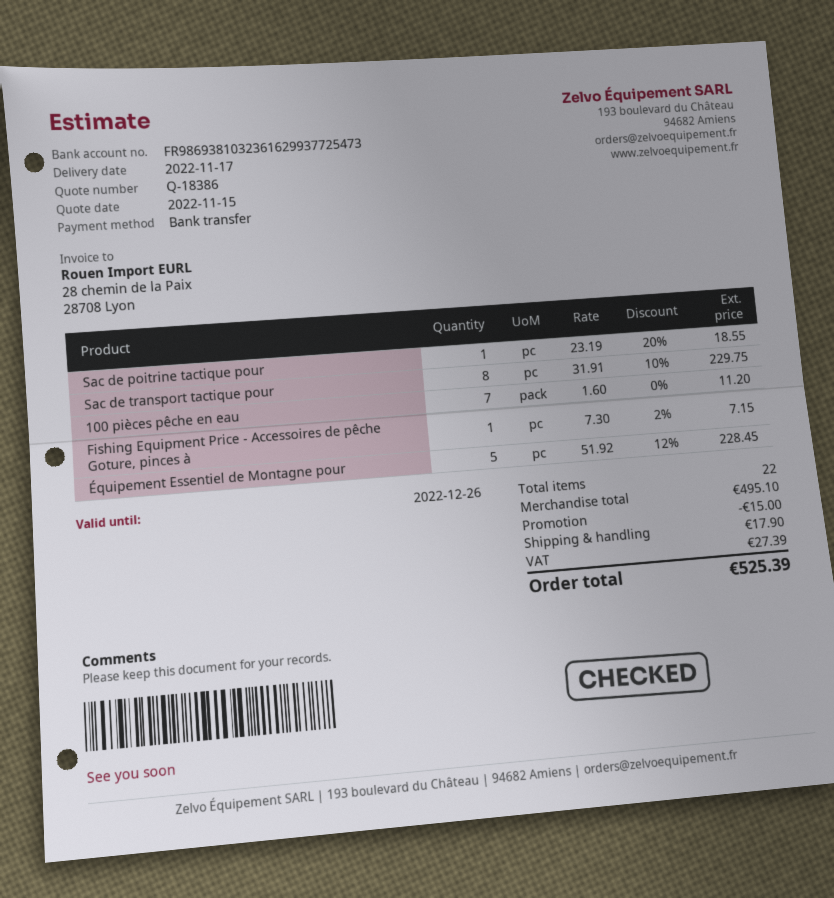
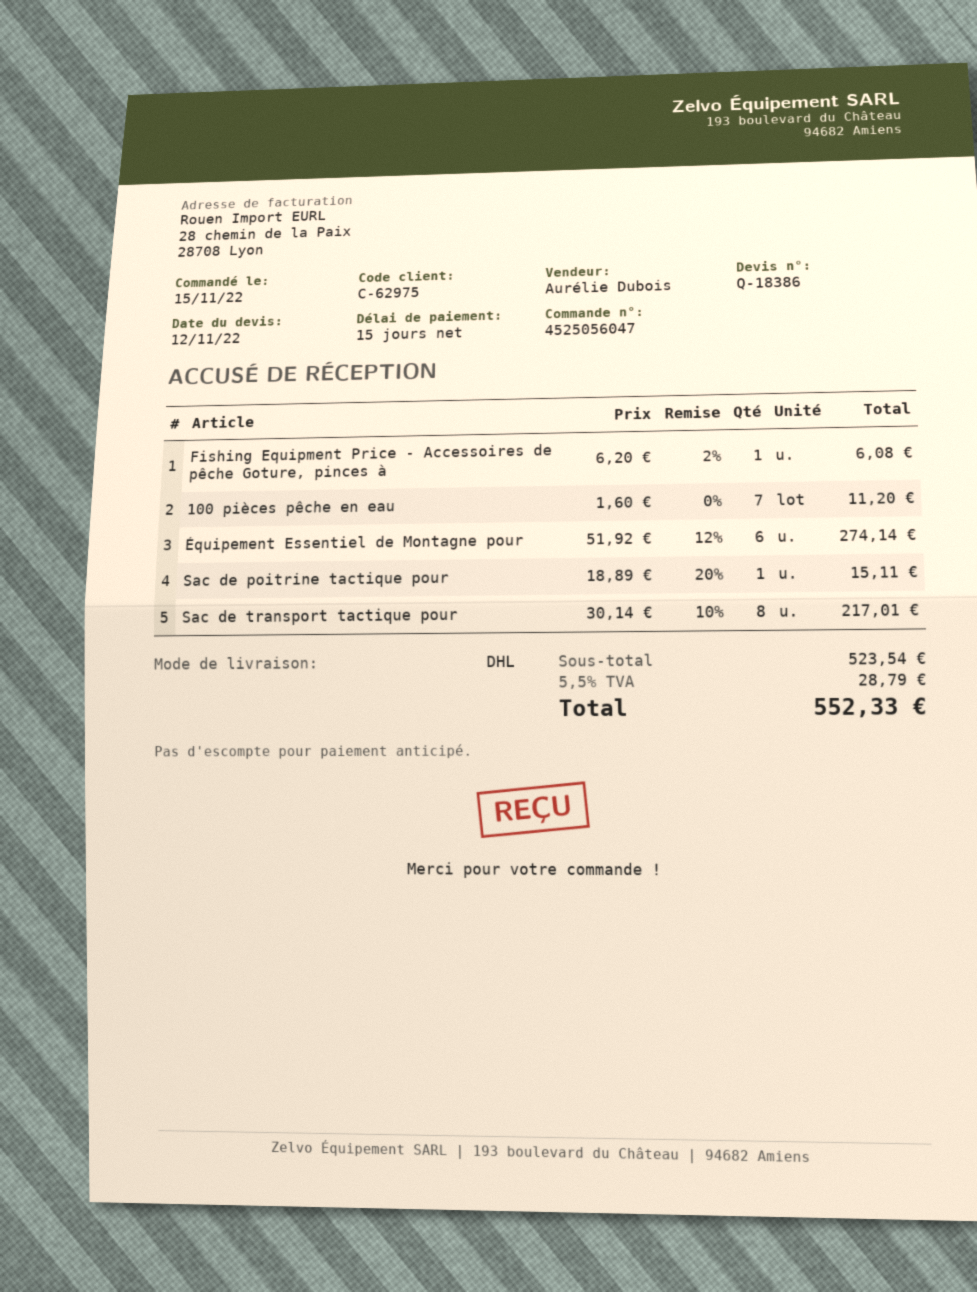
quote date: 2022-11-15 -> 2022-11-12
Sac de poitrine tactique pour: 1 x 23.19 - 20% = 18.55 -> 1 x 18.89 - 20% = 15.11
Sac de transport tactique pour: 8 x 31.91 - 10% = 229.75 -> 8 x 30.14 - 10% = 217.01
Fishing Equipment Price - Accessoires de pêche Goture, pinces à: 1 x 7.30 - 2% = 7.15 -> 1 x 6.20 - 2% = 6.08
Équipement Essentiel de Montagne pour: 5 x 51.92 - 12% = 228.45 -> 6 x 51.92 - 12% = 274.14
subtotal: 495.10 -> 523.54
discount: 15.00 -> none
shipping: 17.90 -> none
tax: 27.39 -> 28.79
total: 525.39 -> 552.33

